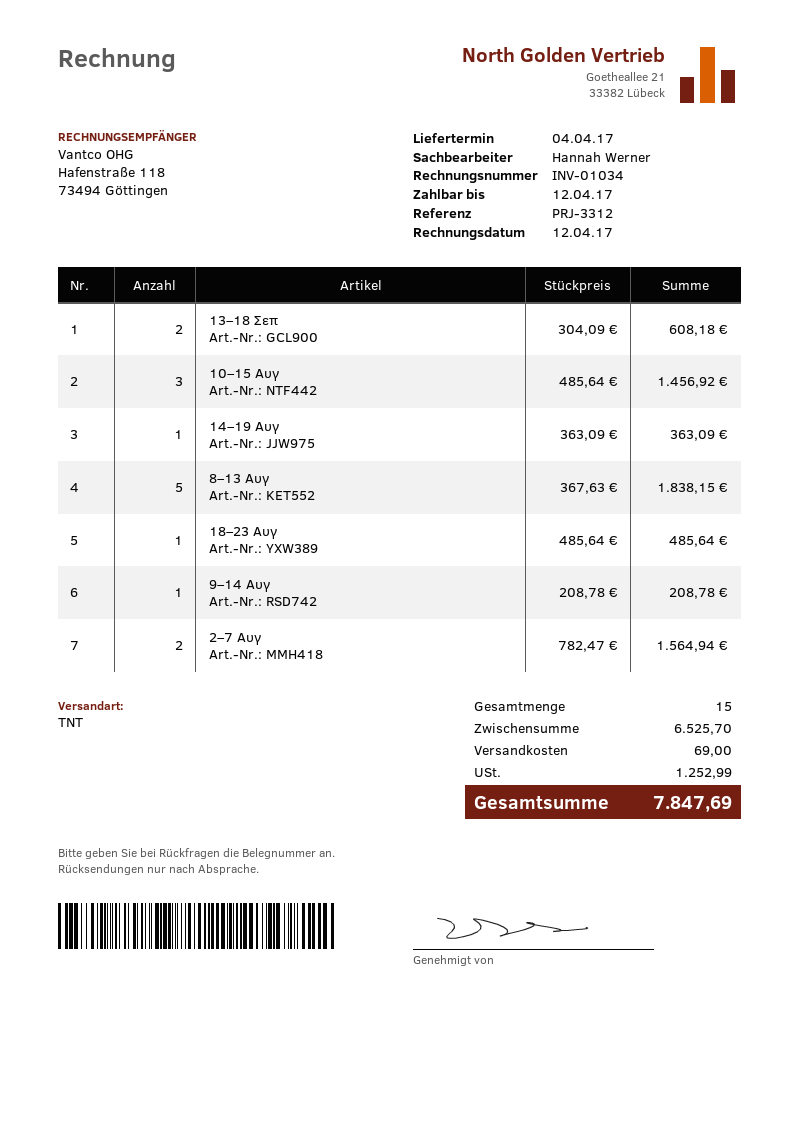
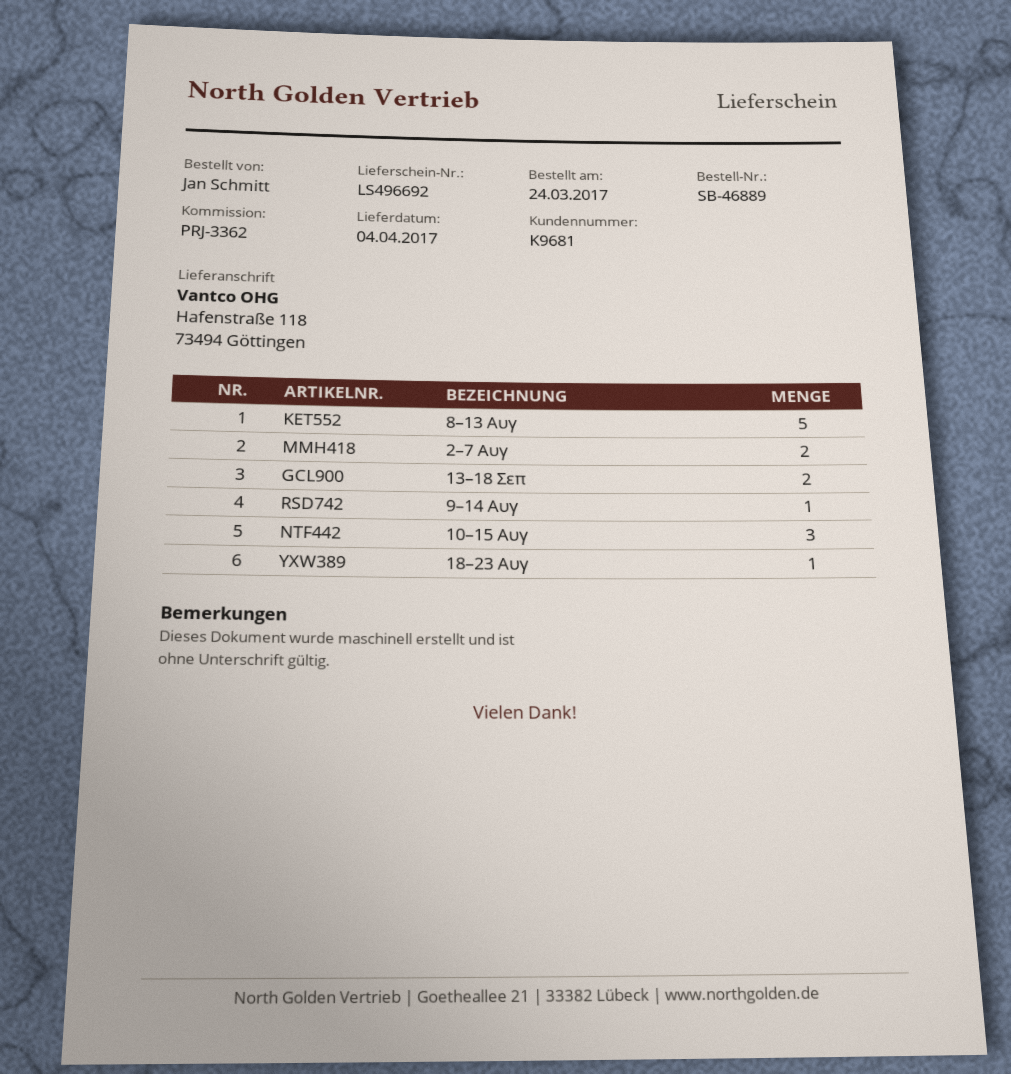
reference: PRJ-3312 -> PRJ-3362
14–19 Αυγ: 1 -> none

